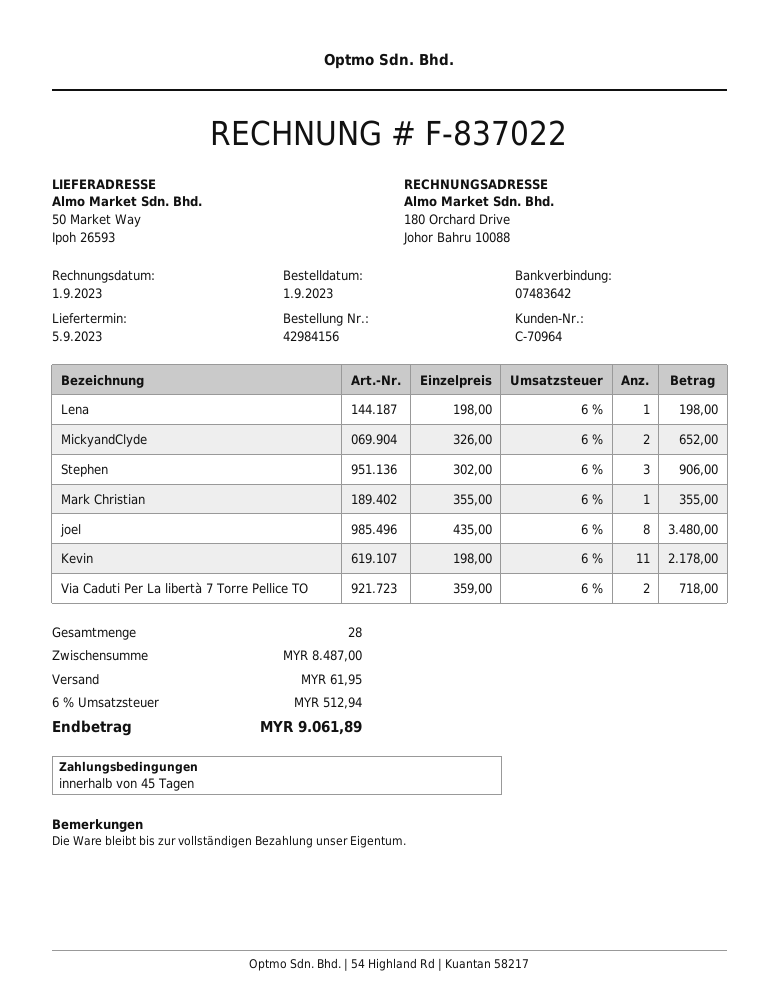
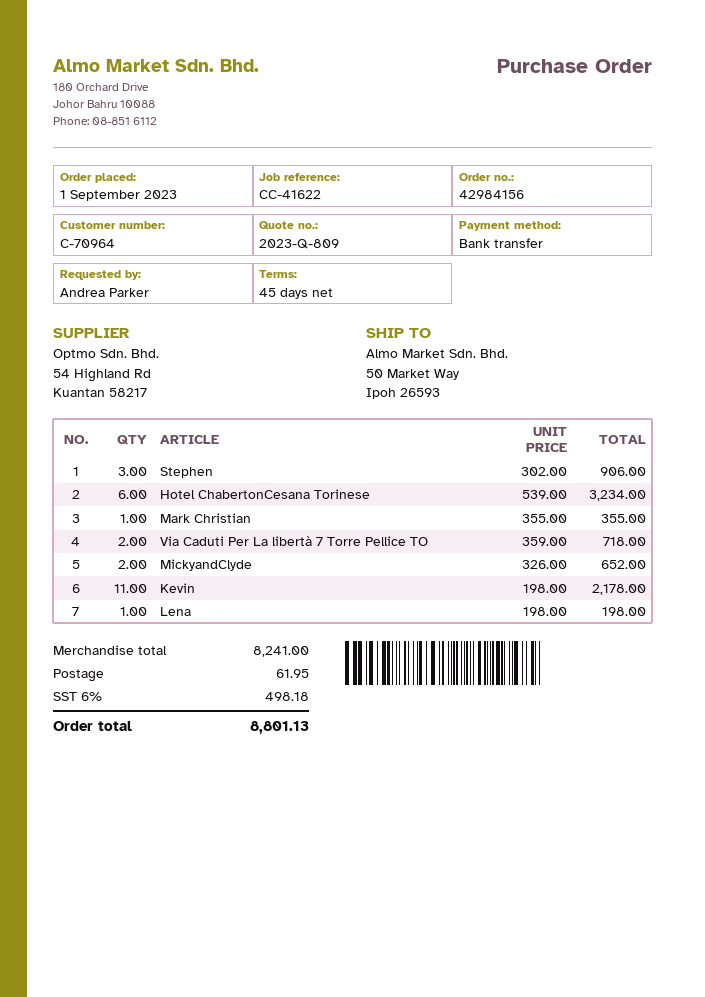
joel: 8 x 435.00 = 3480.00 -> none
Hotel ChabertonCesana Torinese: none -> 6 x 539.00 = 3234.00
subtotal: 8487.00 -> 8241.00
tax: 6% = 512.94 -> 6% = 498.18
total: 9061.89 -> 8801.13

